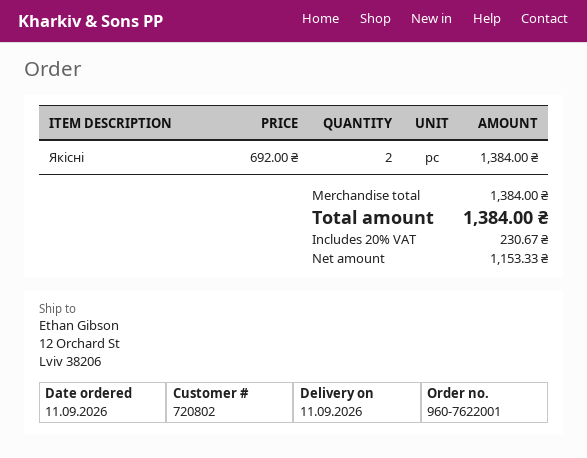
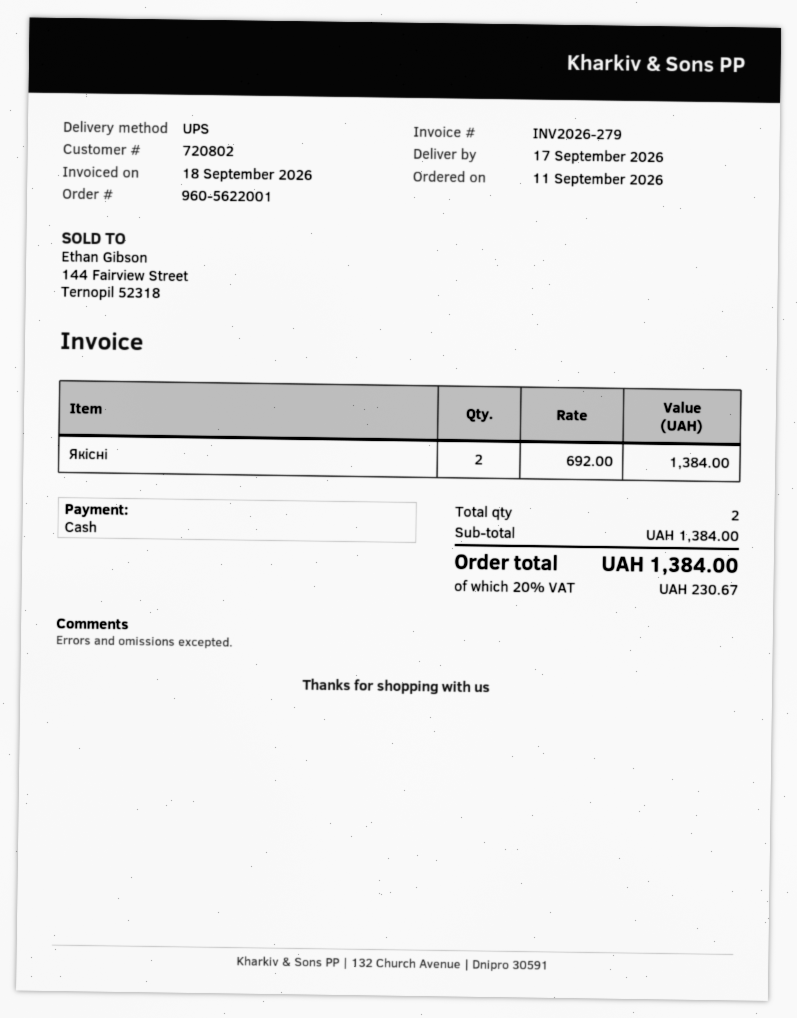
order number: 960-7622001 -> 960-5622001
delivery date: 2026-09-11 -> 2026-09-17

